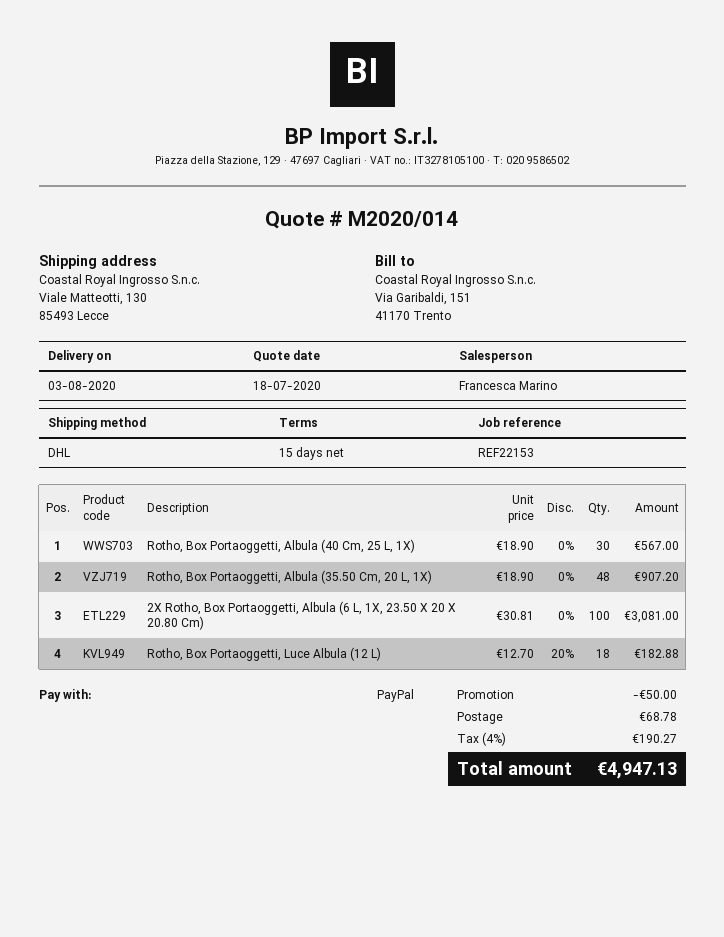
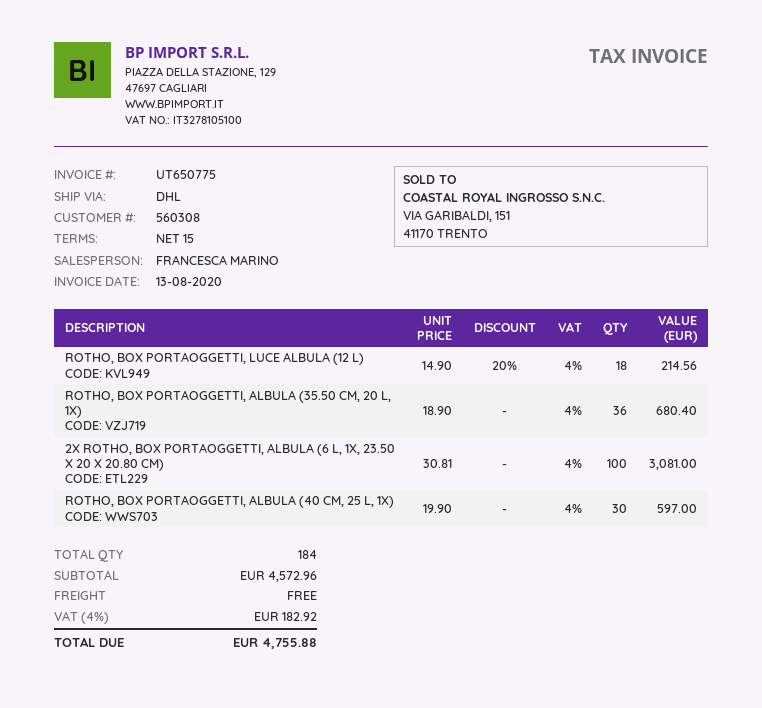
Rotho, Box Portaoggetti, Albula (40 Cm, 25 L, 1X): 30 x 18.90 = 567.00 -> 30 x 19.90 = 597.00
Rotho, Box Portaoggetti, Albula (35.50 Cm, 20 L, 1X): 48 x 18.90 = 907.20 -> 36 x 18.90 = 680.40
Rotho, Box Portaoggetti, Luce Albula (12 L): 18 x 12.70 - 20% = 182.88 -> 18 x 14.90 - 20% = 214.56
discount: 50.00 -> none
shipping: 68.78 -> 0.00
tax: 4% = 190.27 -> 4% = 182.92
total: 4947.13 -> 4755.88

